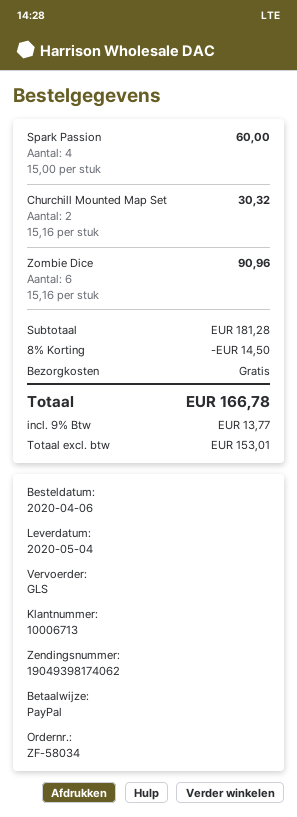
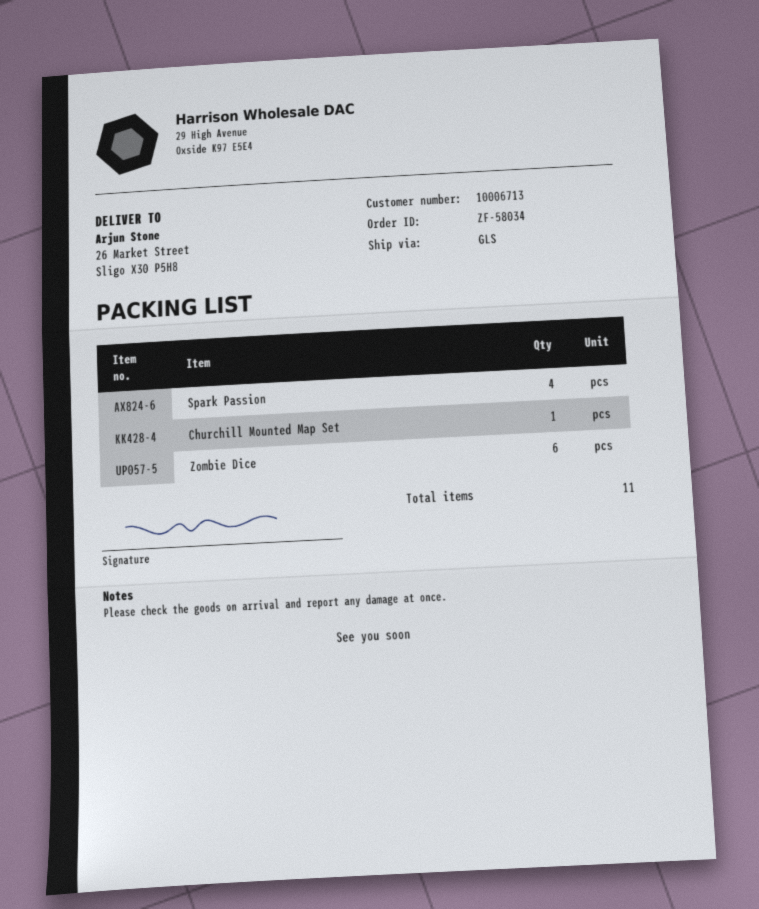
Churchill Mounted Map Set: 2 -> 1

